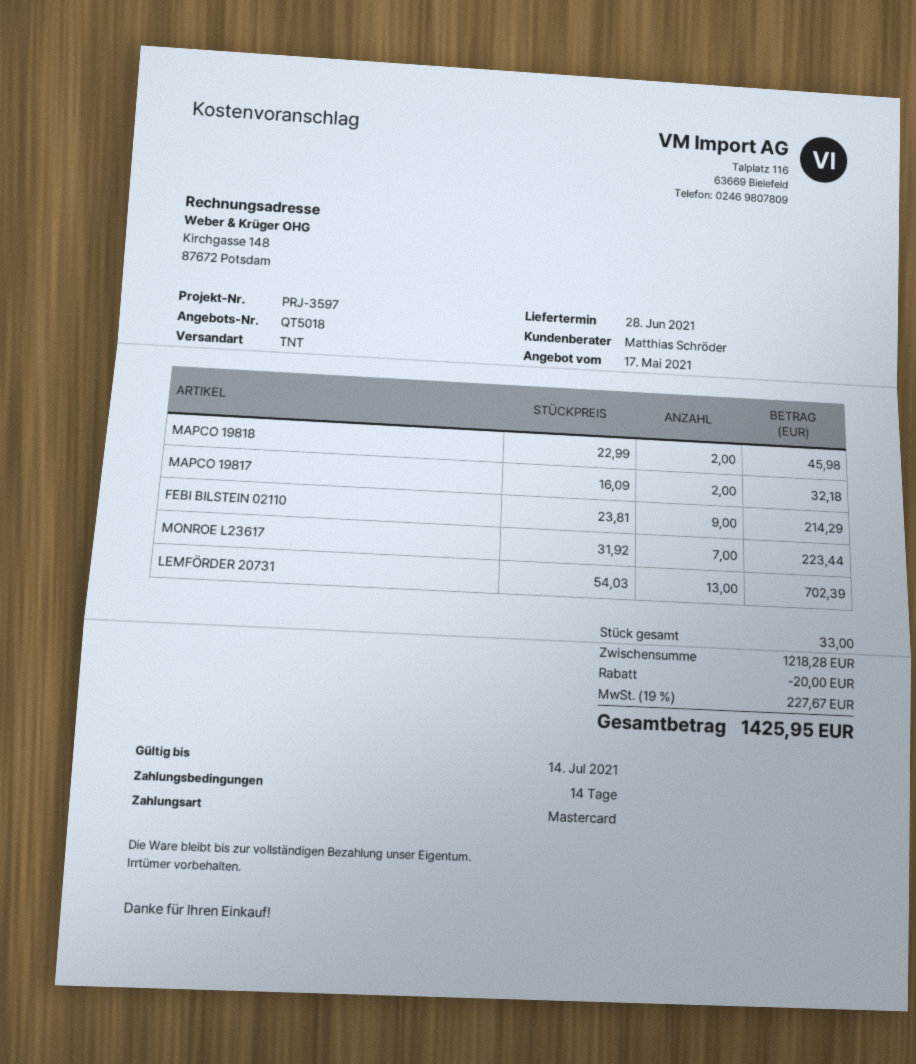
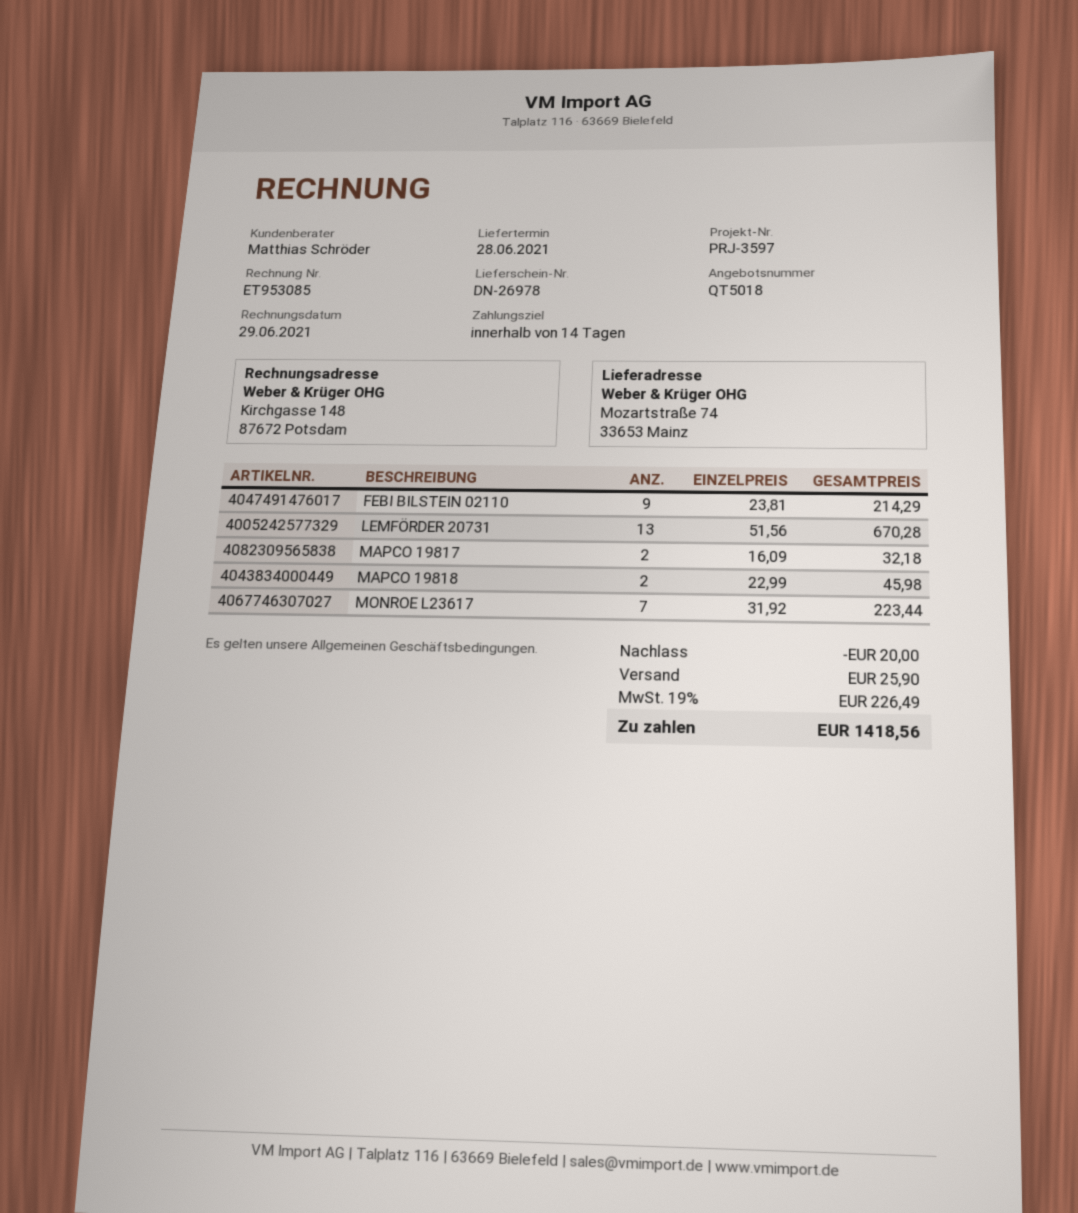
LEMFÖRDER 20731: 13 x 54.03 = 702.39 -> 13 x 51.56 = 670.28
shipping: none -> 25.90
tax: 19% = 227.67 -> 19% = 226.49
total: 1425.95 -> 1418.56

